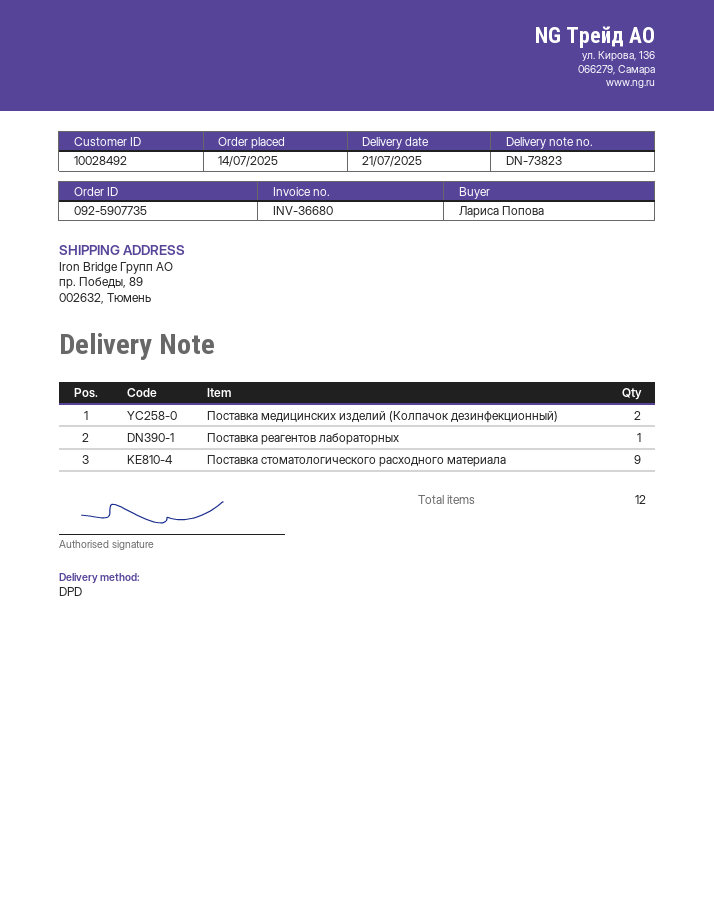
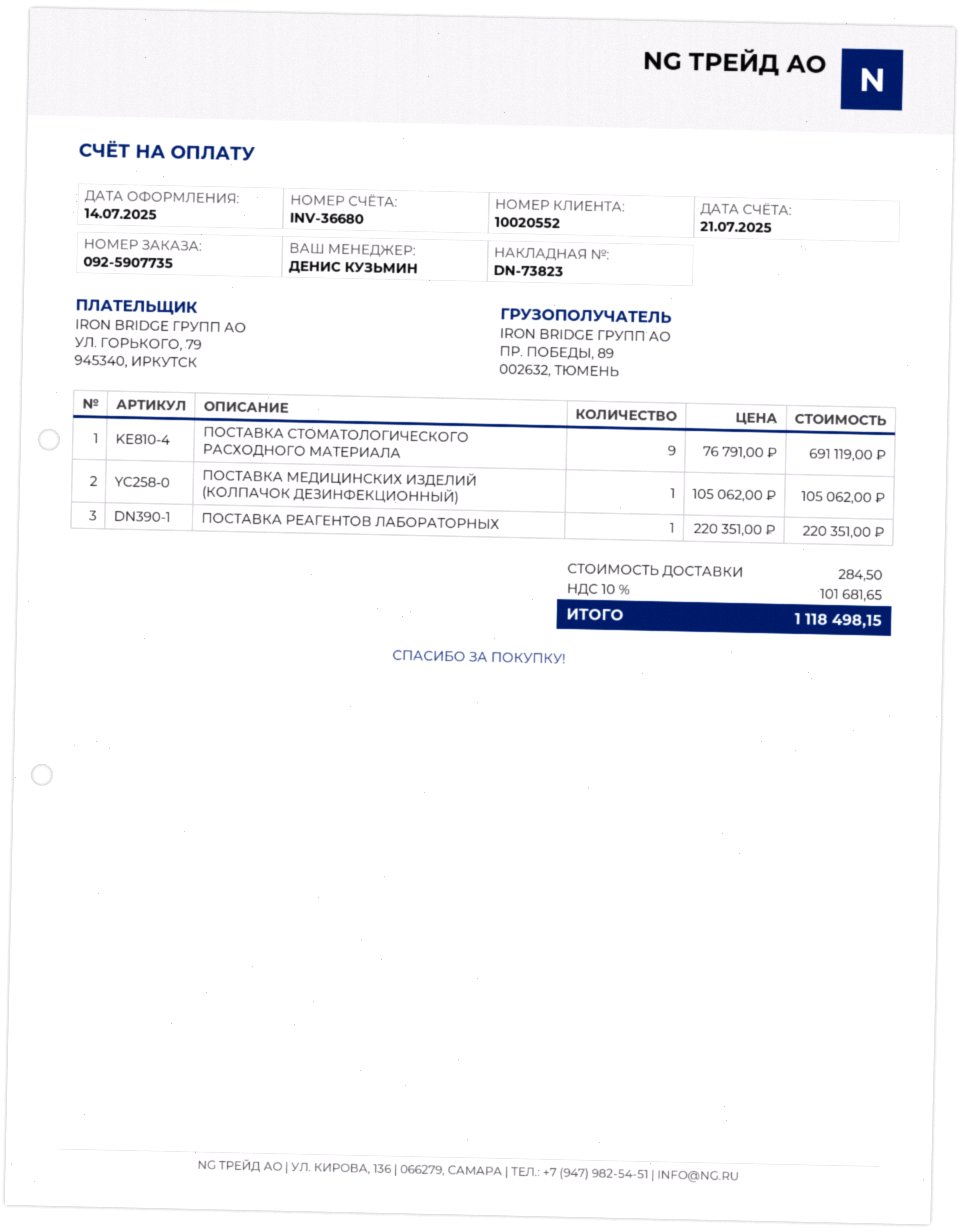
customer number: 10028492 -> 10020552
Поставка медицинских изделий (Колпачок дезинфекционный): 2 -> 1

